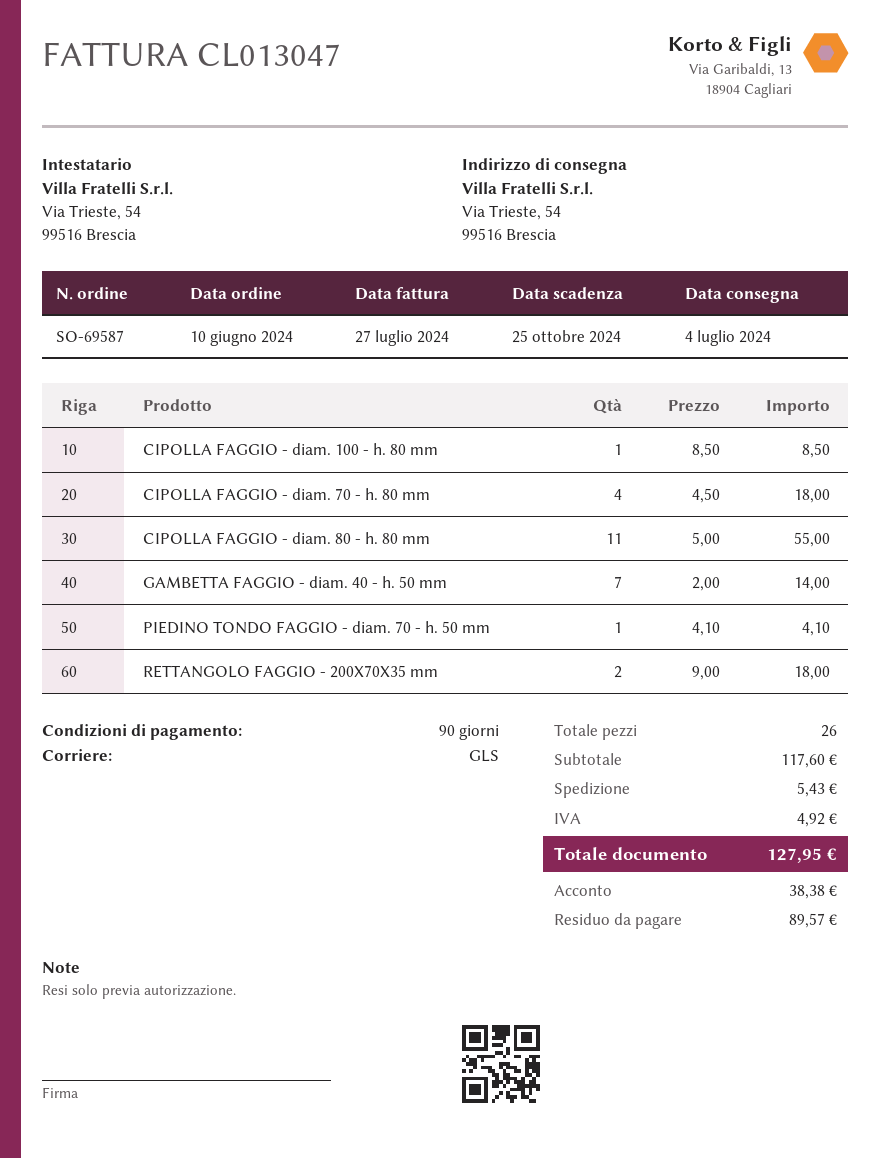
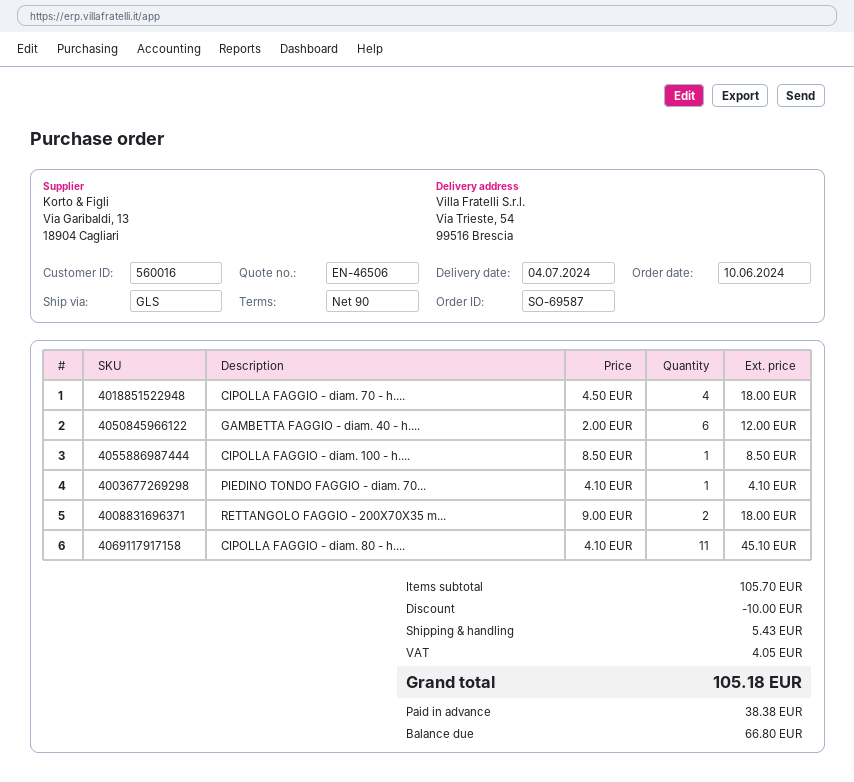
CIPOLLA FAGGIO - diam. 80 - h. 80 mm: 11 x 5.00 = 55.00 -> 11 x 4.10 = 45.10
GAMBETTA FAGGIO - diam. 40 - h. 50 mm: 7 x 2.00 = 14.00 -> 6 x 2.00 = 12.00
subtotal: 117.60 -> 105.70
discount: none -> 10.00
tax: 4.92 -> 4.05
total: 127.95 -> 105.18
balance: 89.57 -> 66.80

